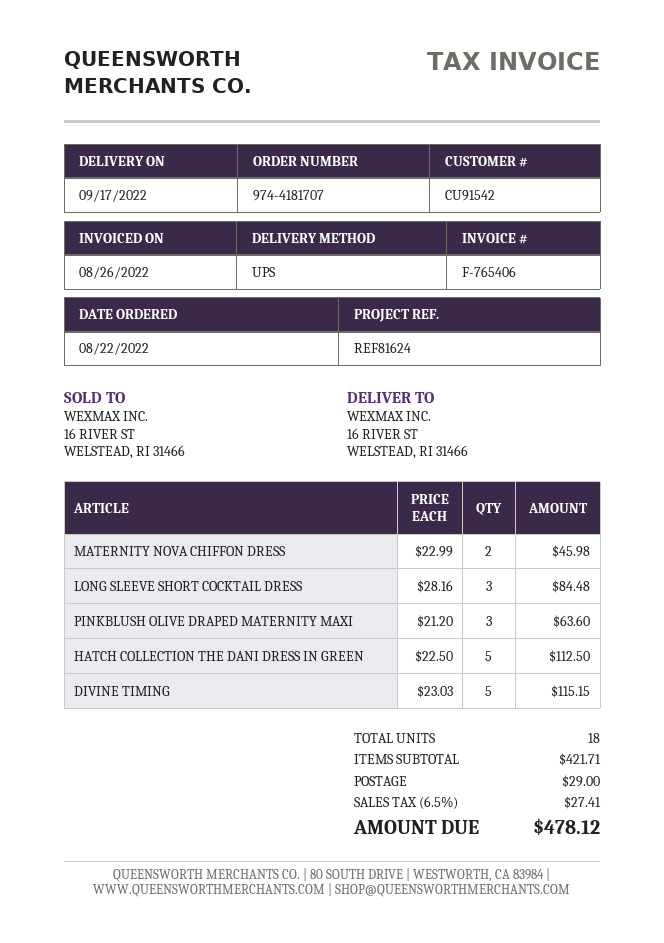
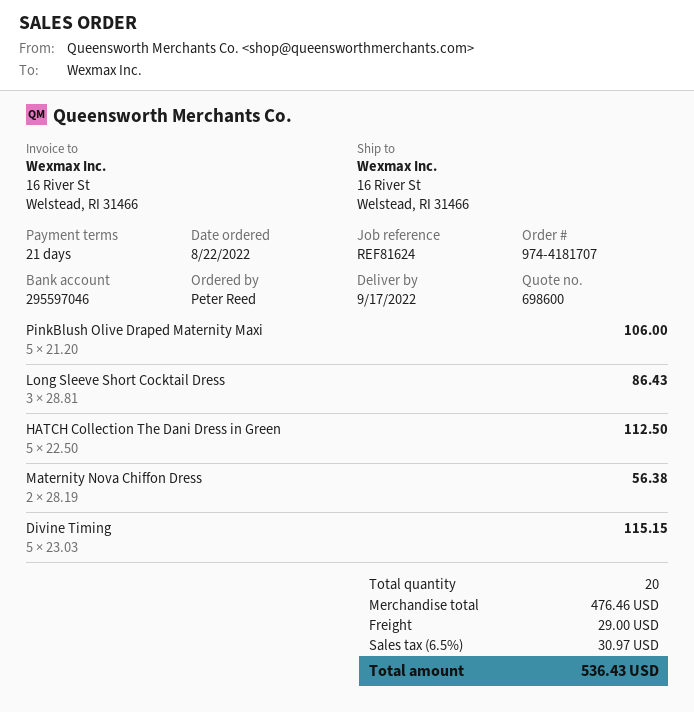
MATERNITY NOVA CHIFFON DRESS: 2 x 22.99 = 45.98 -> 2 x 28.19 = 56.38
LONG SLEEVE SHORT COCKTAIL DRESS: 3 x 28.16 = 84.48 -> 3 x 28.81 = 86.43
PINKBLUSH OLIVE DRAPED MATERNITY MAXI: 3 x 21.20 = 63.60 -> 5 x 21.20 = 106.00
total quantity: 18 -> 20
subtotal: 421.71 -> 476.46
tax: 6.5% = 27.41 -> 6.5% = 30.97
total: 478.12 -> 536.43

